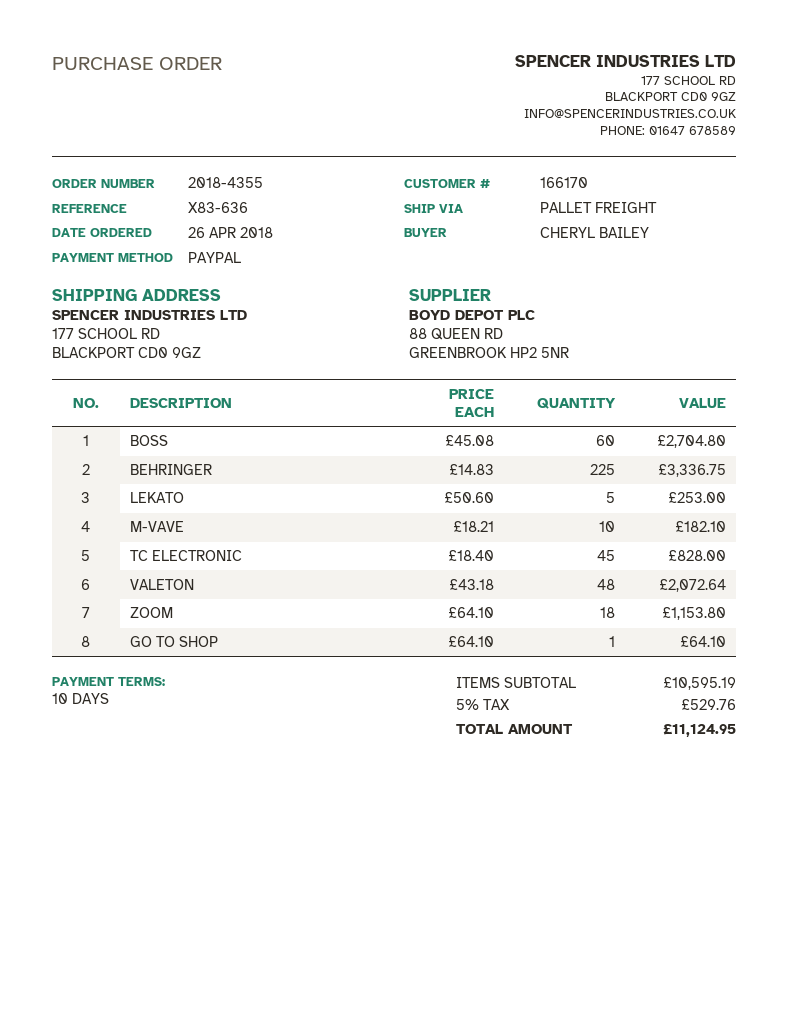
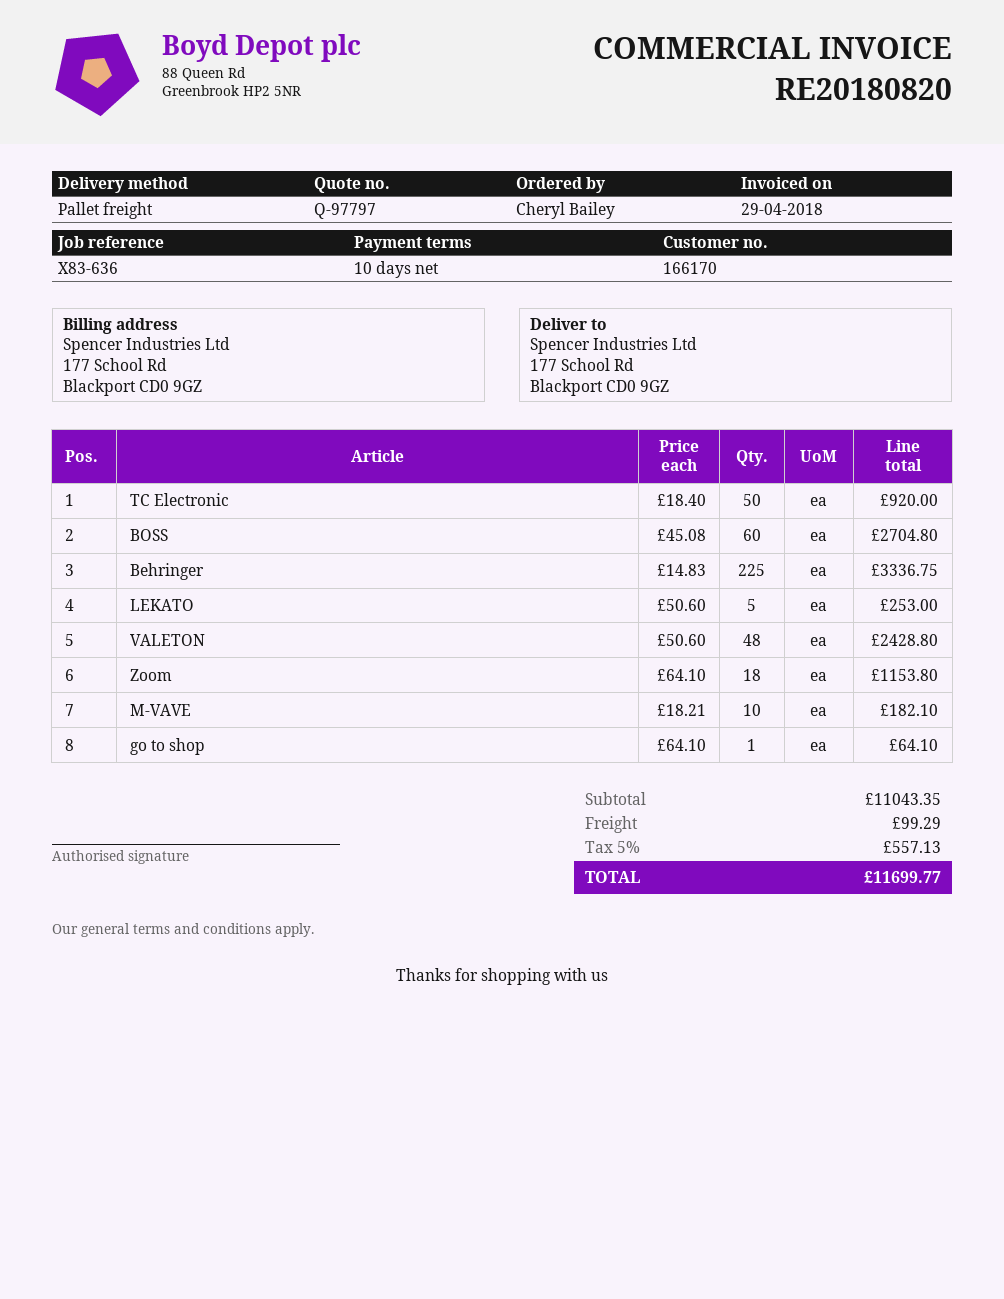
TC ELECTRONIC: 45 x 18.40 = 828.00 -> 50 x 18.40 = 920.00
VALETON: 48 x 43.18 = 2072.64 -> 48 x 50.60 = 2428.80
subtotal: 10595.19 -> 11043.35
shipping: none -> 99.29
tax: 5% = 529.76 -> 5% = 557.13
total: 11124.95 -> 11699.77

